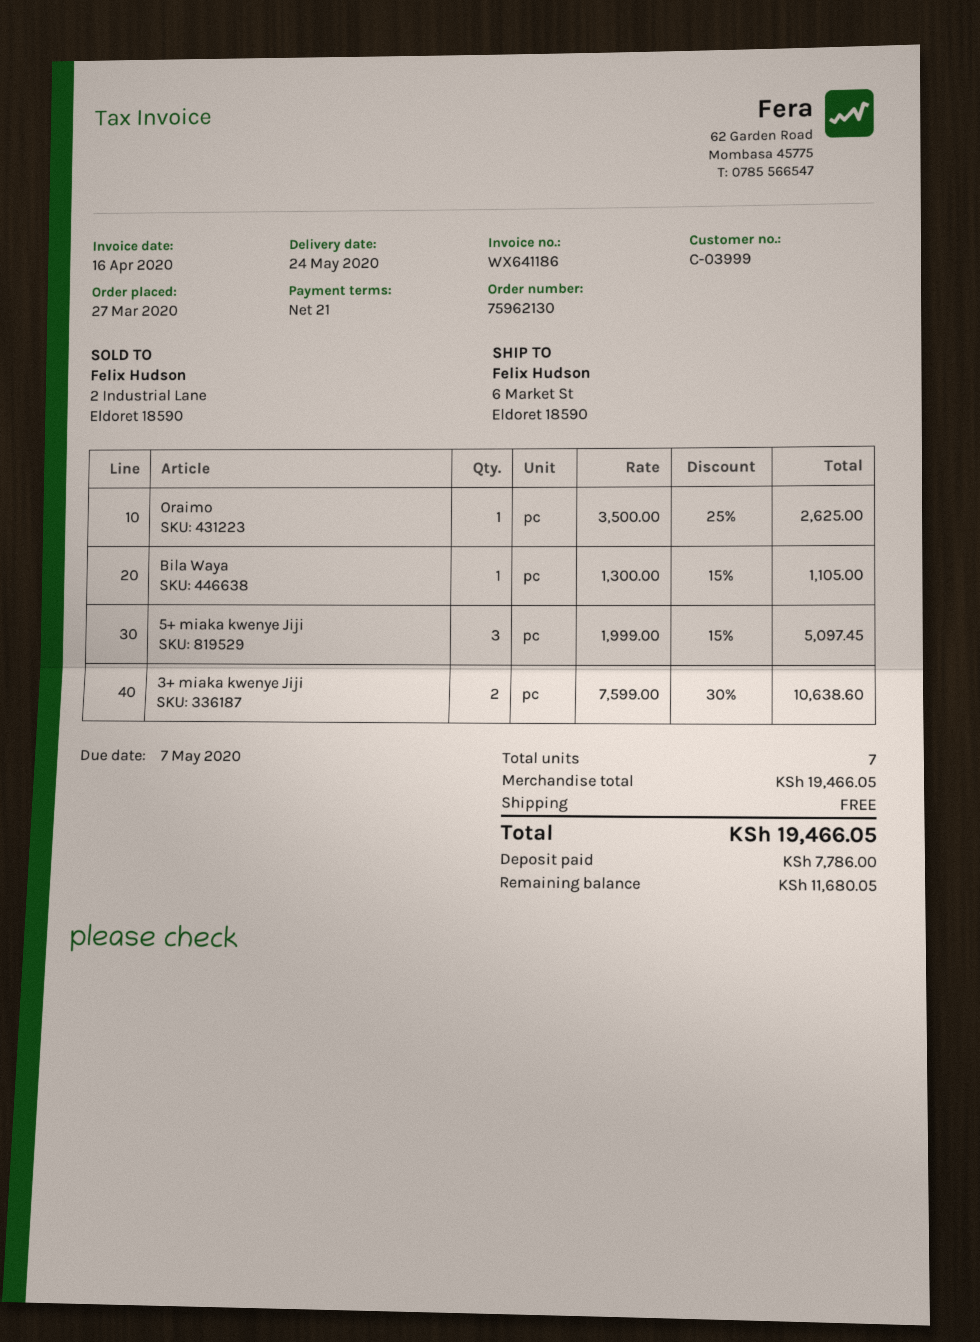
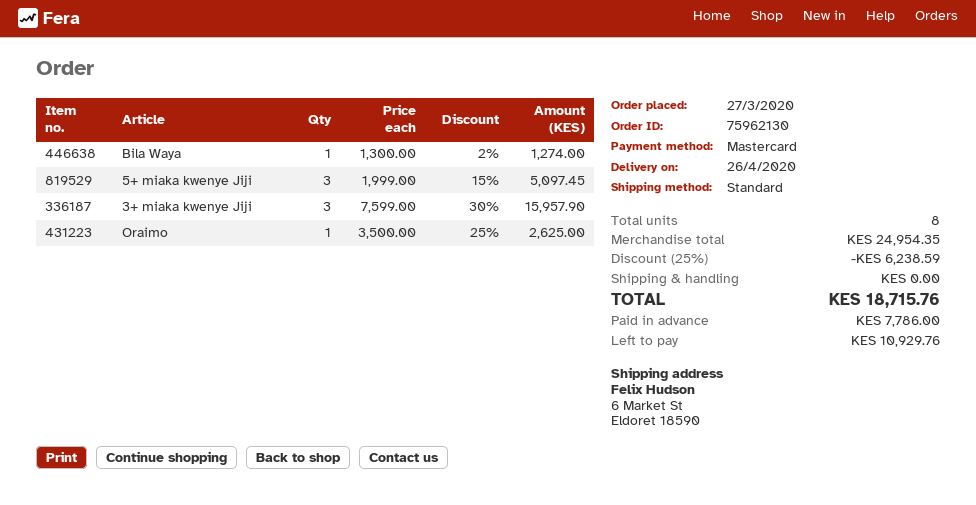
delivery date: 2020-05-24 -> 2020-04-26
Bila Waya: 1 x 1300.00 - 15% = 1105.00 -> 1 x 1300.00 - 2% = 1274.00
3+ miaka kwenye Jiji: 2 x 7599.00 - 30% = 10638.60 -> 3 x 7599.00 - 30% = 15957.90
total quantity: 7 -> 8
subtotal: 19466.05 -> 24954.35
discount: none -> 25% = 6238.59
total: 19466.05 -> 18715.76
balance: 11680.05 -> 10929.76

